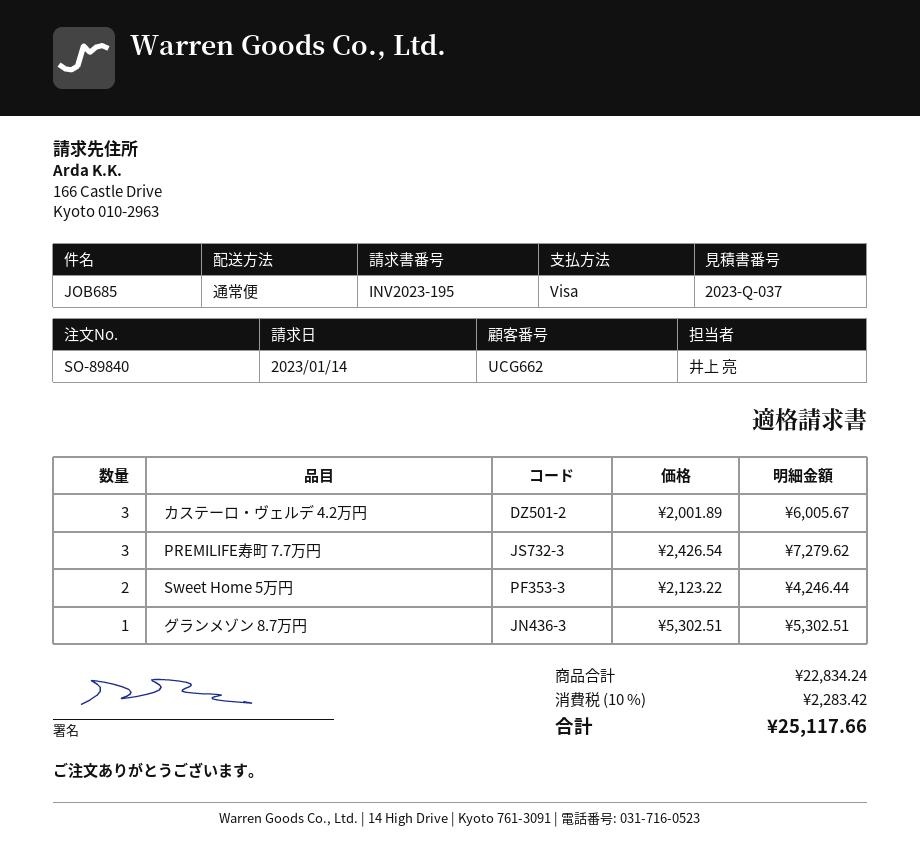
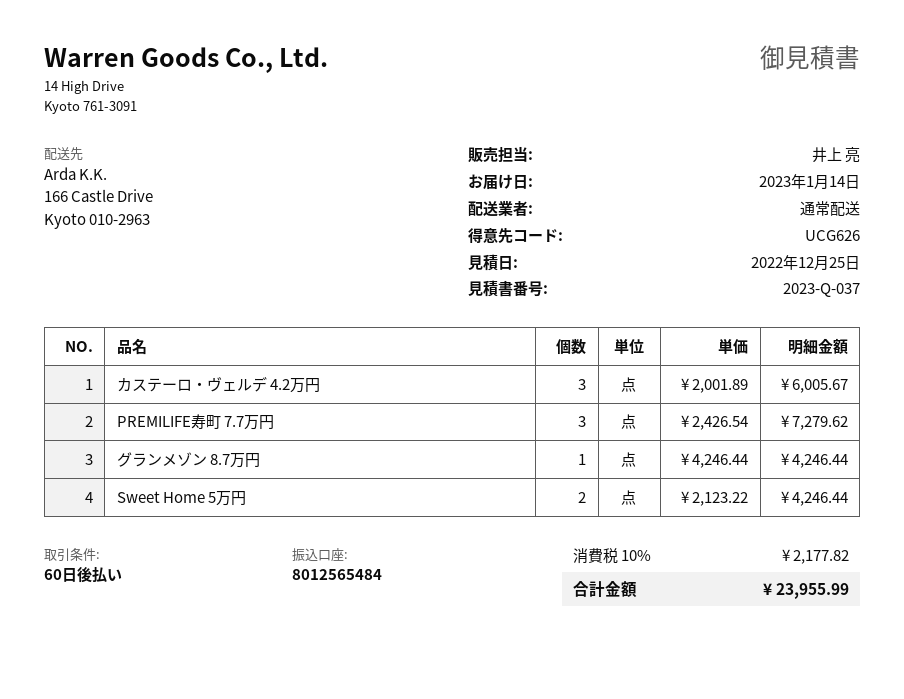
customer number: UCG662 -> UCG626
グランメゾン 8.7万円: 1 x 5302.51 = 5302.51 -> 1 x 4246.44 = 4246.44
tax: 10% = 2283.42 -> 10% = 2177.82
total: 25117.66 -> 23955.99

